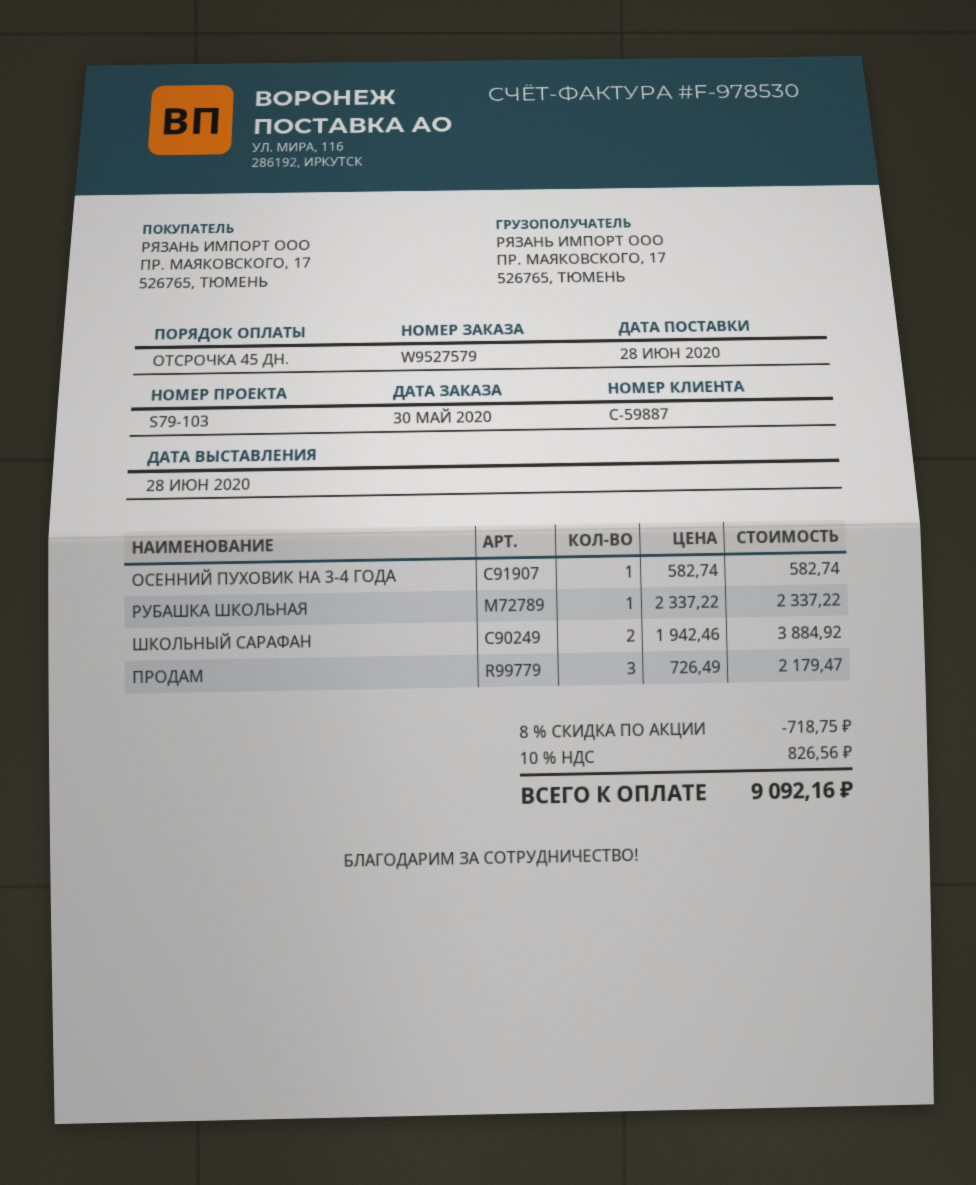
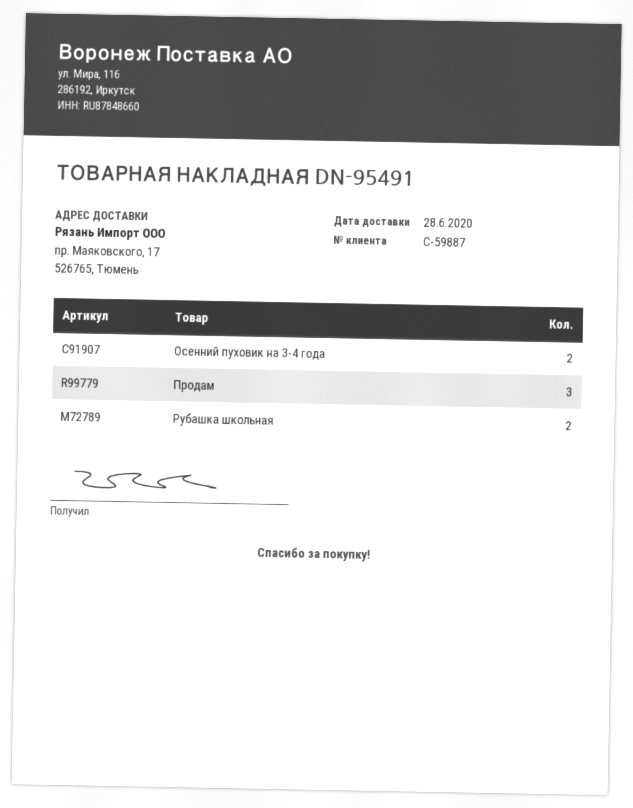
ОСЕННИЙ ПУХОВИК НА 3-4 ГОДА: 1 -> 2
РУБАШКА ШКОЛЬНАЯ: 1 -> 2
ШКОЛЬНЫЙ САРАФАН: 2 -> none

